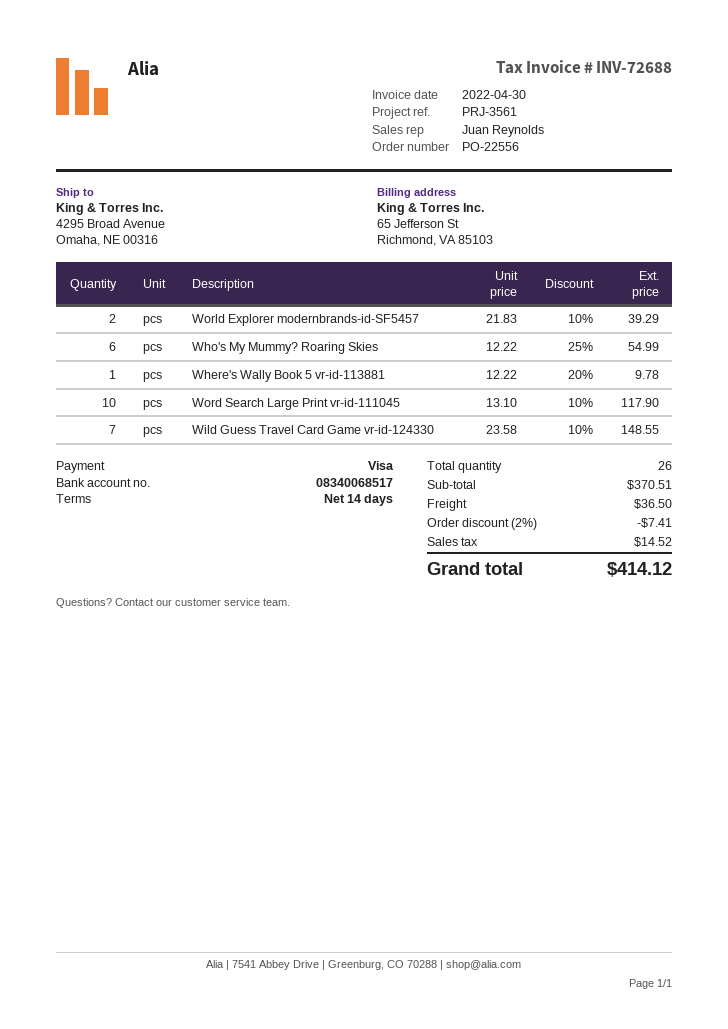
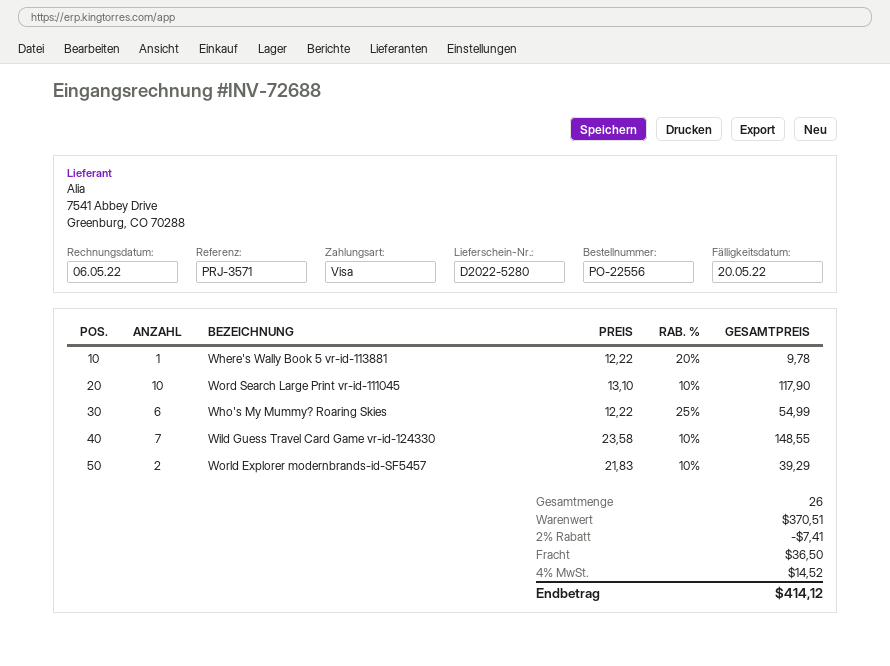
invoice date: 2022-04-30 -> 2022-05-06
reference: PRJ-3561 -> PRJ-3571

